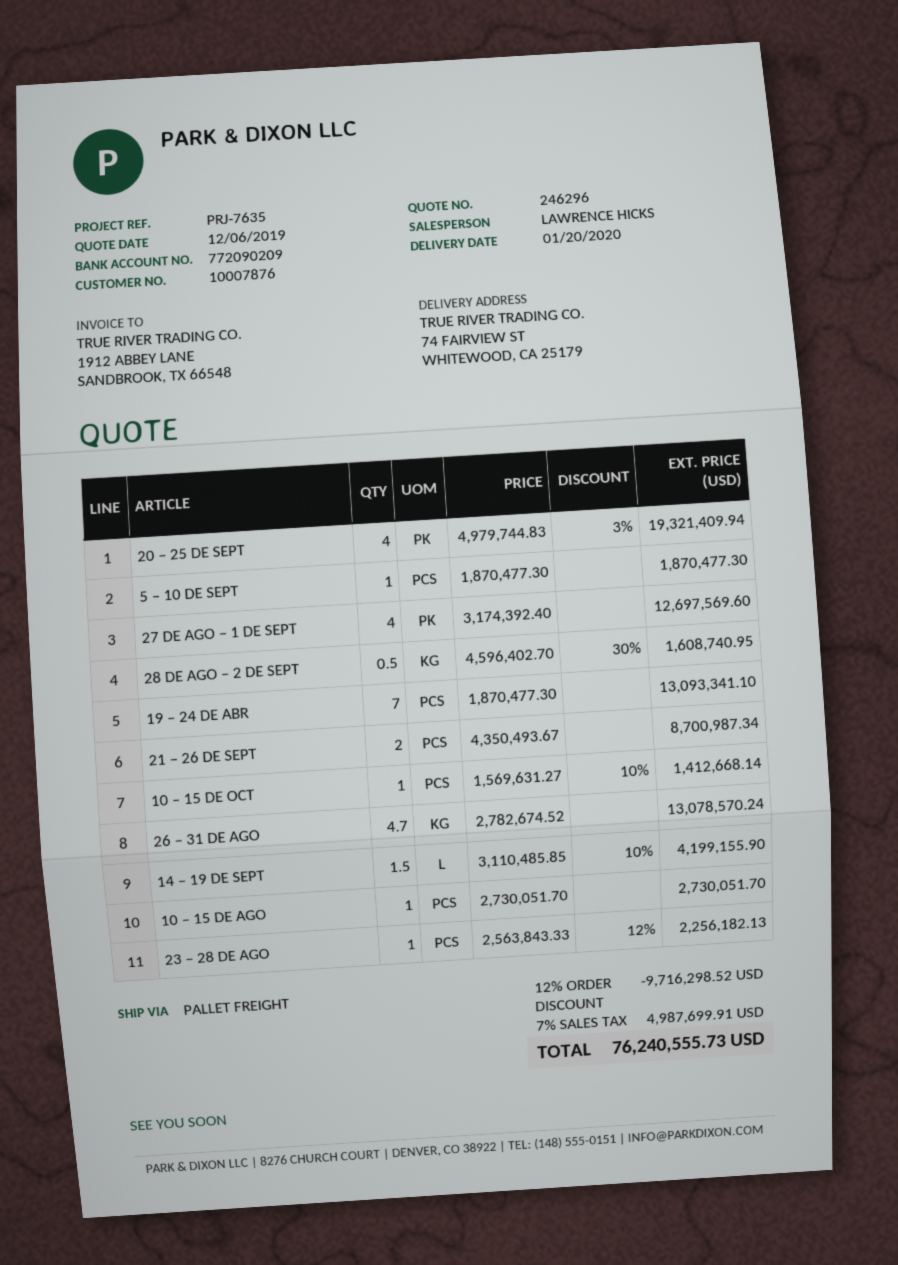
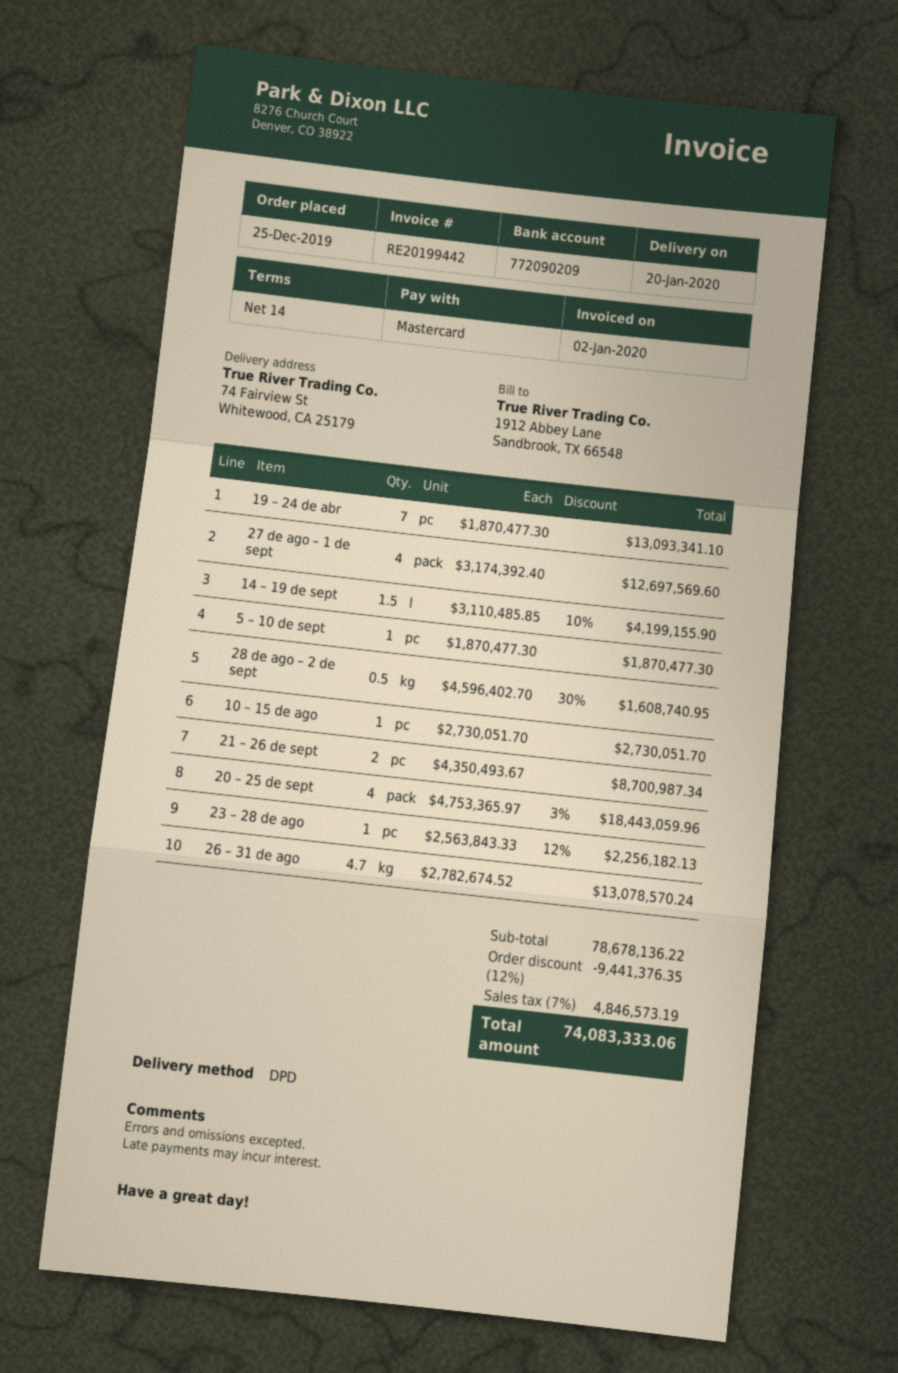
shipping method: pallet freight -> DPD
20 – 25 DE SEPT: 4 x 4979744.83 - 3% = 19321409.94 -> 4 x 4753365.97 - 3% = 18443059.96
10 – 15 DE OCT: 1 x 1569631.27 - 10% = 1412668.14 -> none
discount: 12% = 9716298.52 -> 12% = 9441376.35
tax: 7% = 4987699.91 -> 7% = 4846573.19
total: 76240555.73 -> 74083333.06

